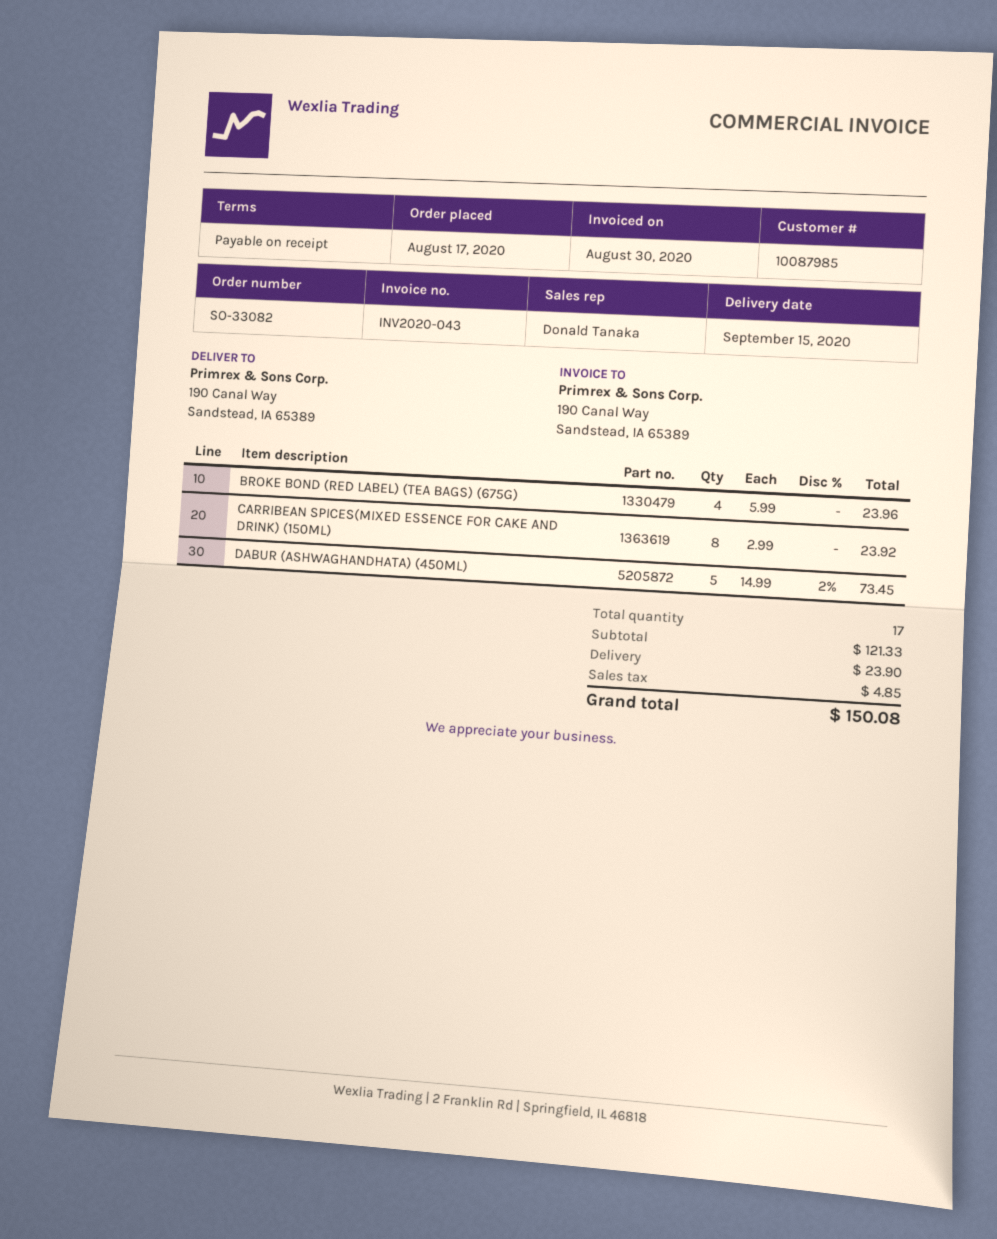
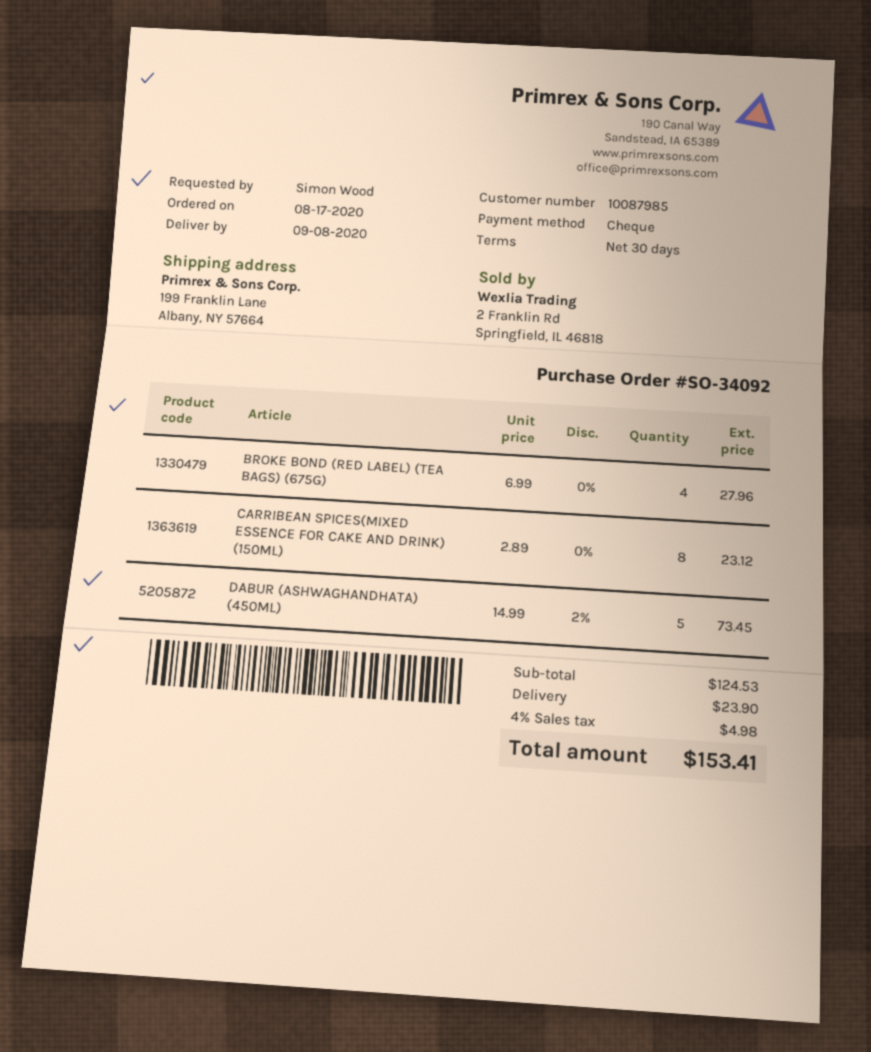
order number: SO-33082 -> SO-34092
delivery date: 2020-09-15 -> 2020-09-08
payment terms: on receipt -> 30 days
ship to: 190 Canal Way, Sandstead, IA 65389 -> 199 Franklin Lane, Albany, NY 57664
BROKE BOND (RED LABEL) (TEA BAGS) (675G): 4 x 5.99 = 23.96 -> 4 x 6.99 = 27.96
CARRIBEAN SPICES(MIXED ESSENCE FOR CAKE AND DRINK) (150ML): 8 x 2.99 = 23.92 -> 8 x 2.89 = 23.12
subtotal: 121.33 -> 124.53
tax: 4.85 -> 4.98
total: 150.08 -> 153.41

